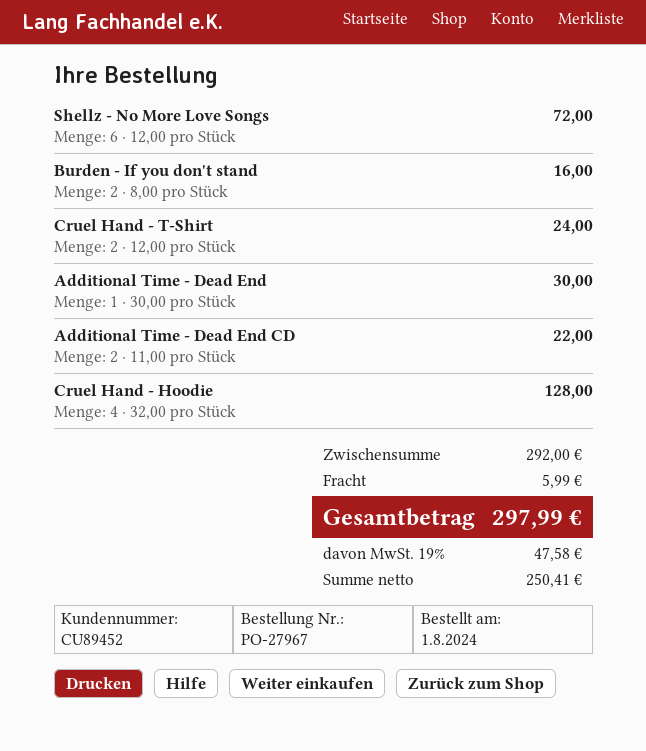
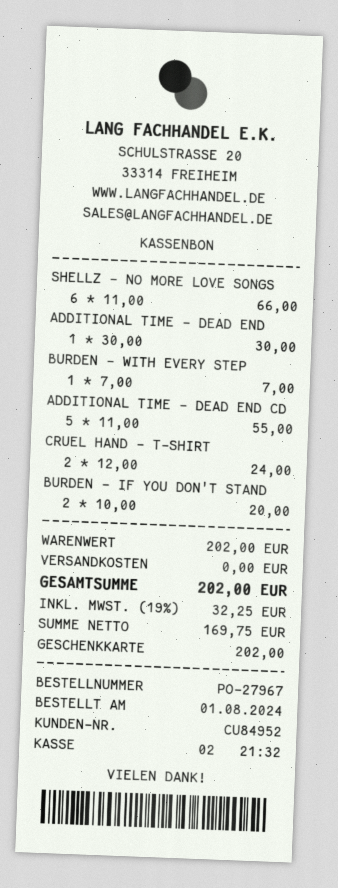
customer number: CU89452 -> CU84952
Shellz - No More Love Songs: 6 x 12.00 = 72.00 -> 6 x 11.00 = 66.00
Burden - If you don't stand: 2 x 8.00 = 16.00 -> 2 x 10.00 = 20.00
Additional Time - Dead End CD: 2 x 11.00 = 22.00 -> 5 x 11.00 = 55.00
Cruel Hand - Hoodie: 4 x 32.00 = 128.00 -> none
BURDEN - WITH EVERY STEP: none -> 1 x 7.00 = 7.00
subtotal: 292.00 -> 202.00
shipping: 5.99 -> 0.00
net: 250.41 -> 169.75
tax: 19% = 47.58 -> 19% = 32.25
total: 297.99 -> 202.00

